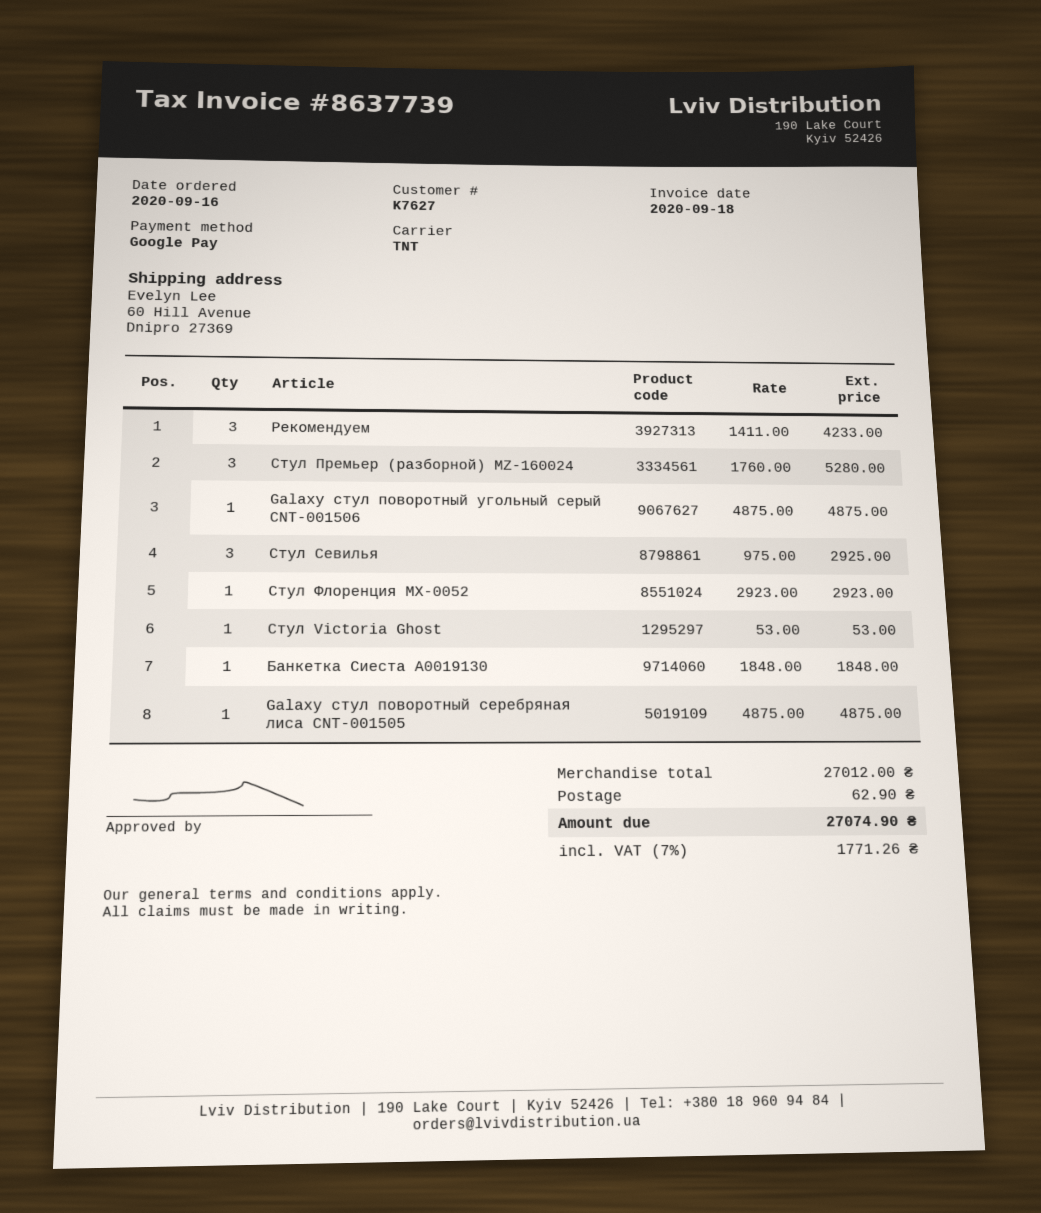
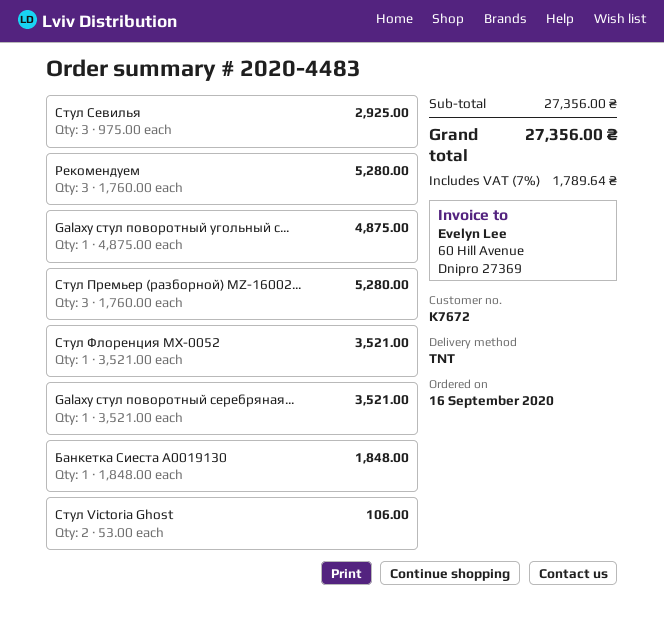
customer number: K7627 -> K7672
Рекомендуем: 3 x 1411.00 = 4233.00 -> 3 x 1760.00 = 5280.00
Стул Флоренция MX-0052: 1 x 2923.00 = 2923.00 -> 1 x 3521.00 = 3521.00
Стул Victoria Ghost: 1 x 53.00 = 53.00 -> 2 x 53.00 = 106.00
Galaxy стул поворотный серебряная лиса CNT-001505: 1 x 4875.00 = 4875.00 -> 1 x 3521.00 = 3521.00
subtotal: 27012.00 -> 27356.00
shipping: 62.90 -> none
tax: 7% = 1771.26 -> 7% = 1789.64
total: 27074.90 -> 27356.00

